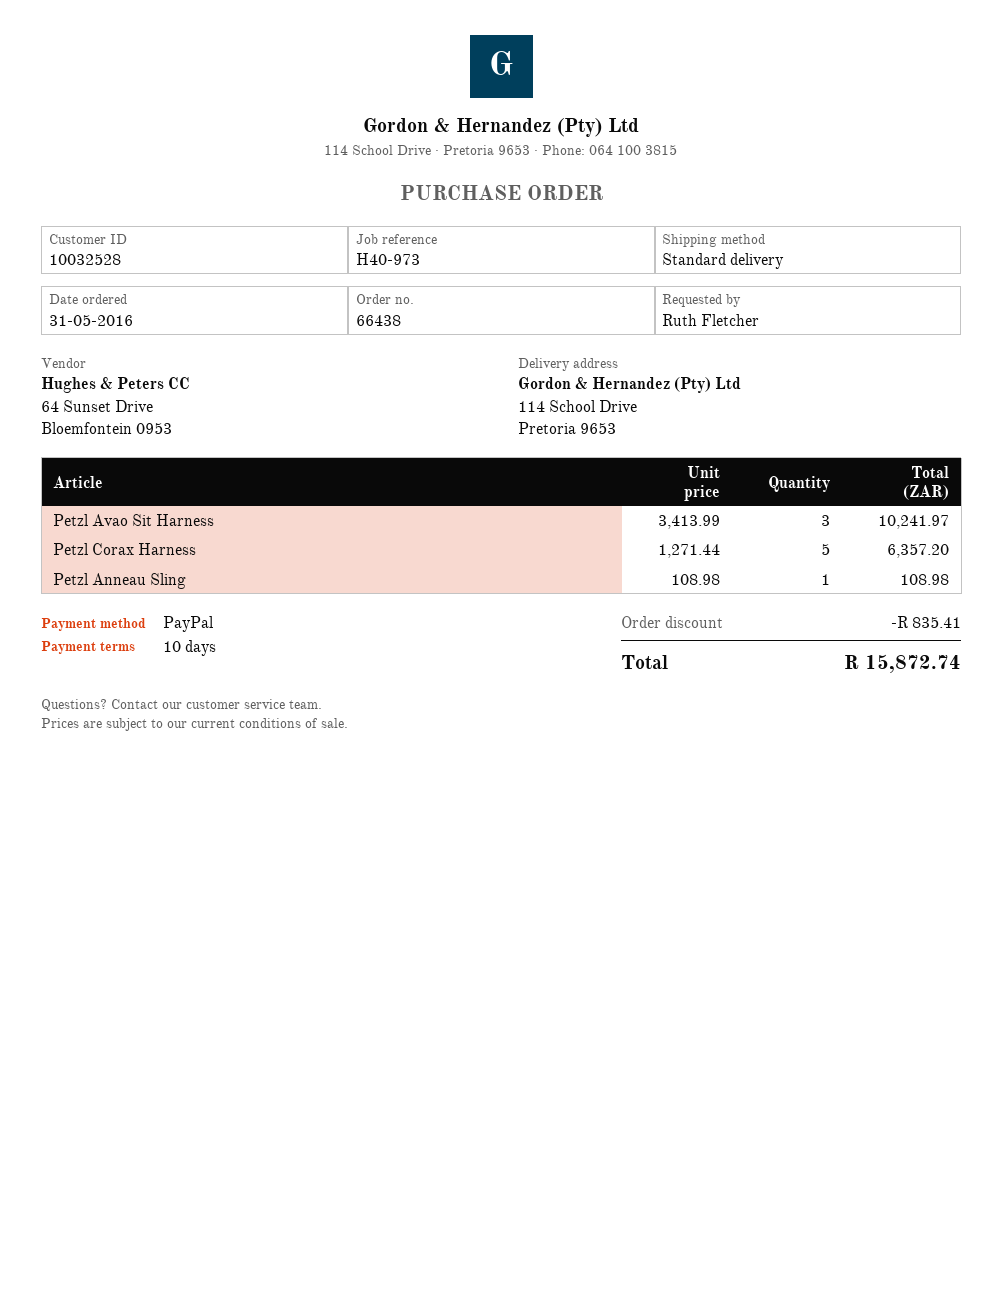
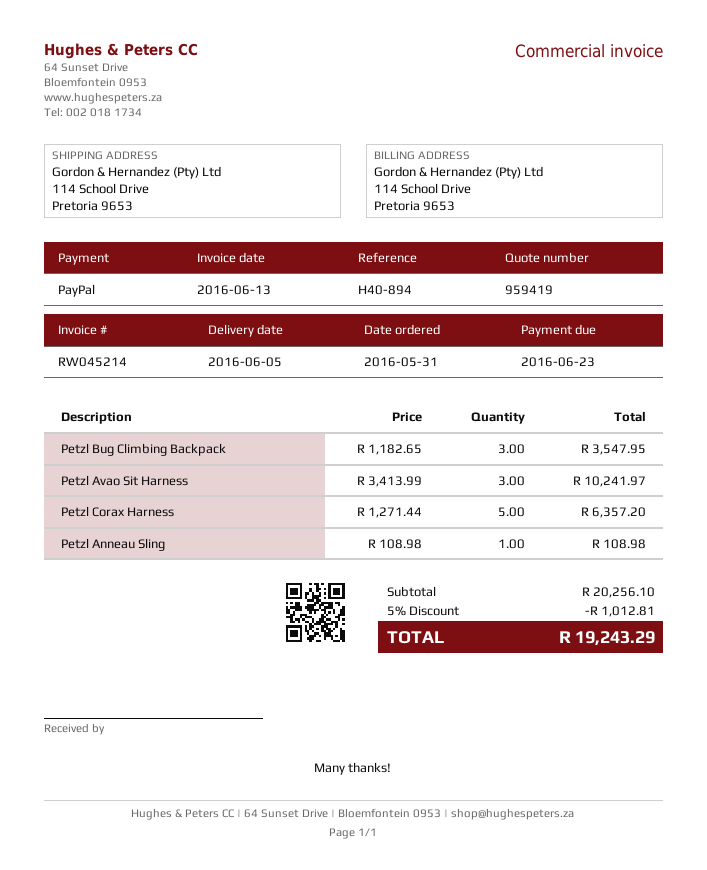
reference: H40-973 -> H40-894
Petzl Bug Climbing Backpack: none -> 3 x 1182.65 = 3547.95
discount: 835.41 -> 1012.81
total: 15872.74 -> 19243.29

